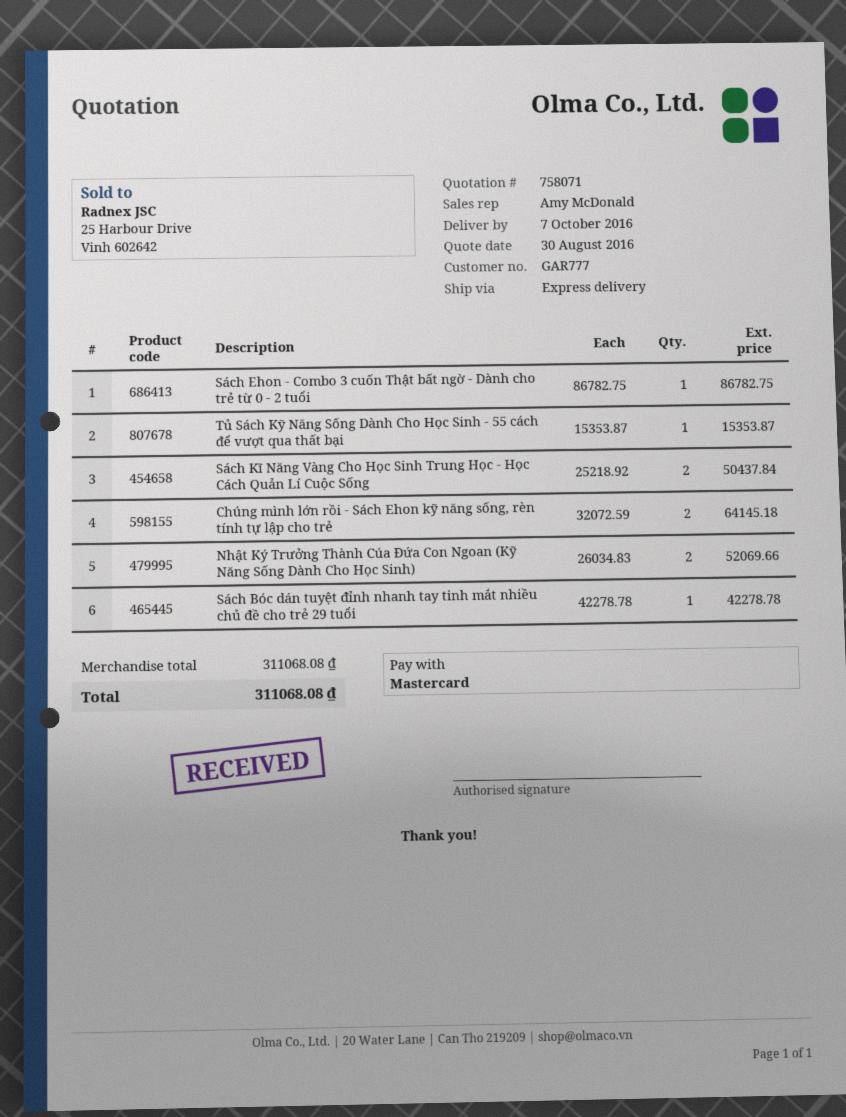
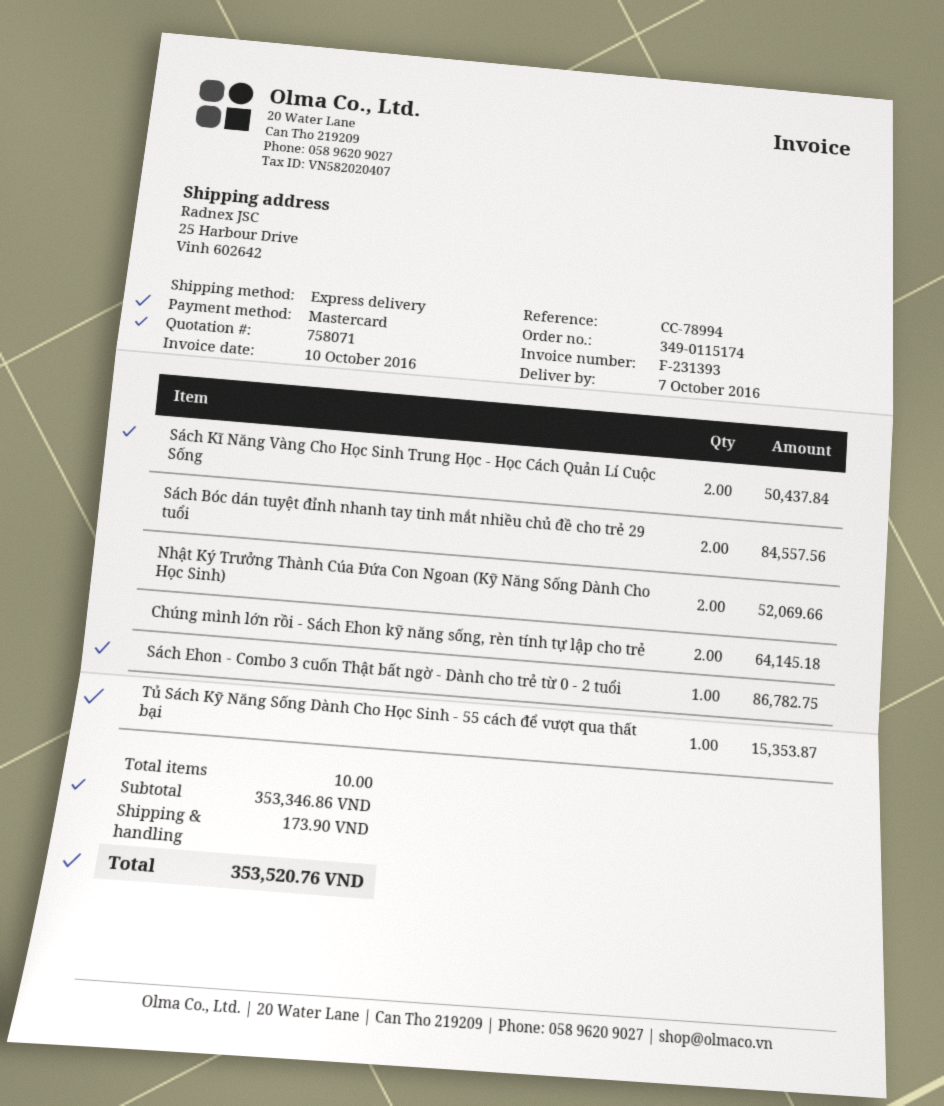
Sách Bóc dán tuyệt đỉnh nhanh tay tinh mắt nhiều chủ đề cho trẻ 29 tuổi: 1 for 42278.78 -> 2 for 84557.56
subtotal: 311068.08 -> 353346.86
shipping: none -> 173.90
total: 311068.08 -> 353520.76

